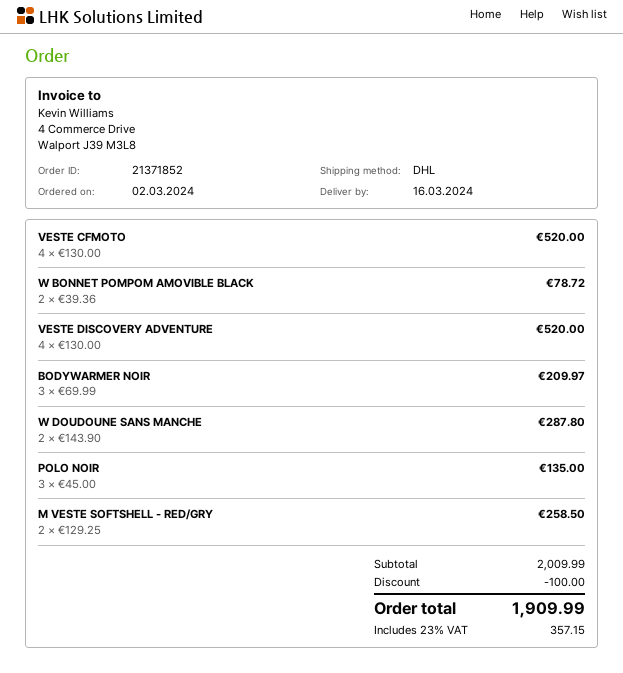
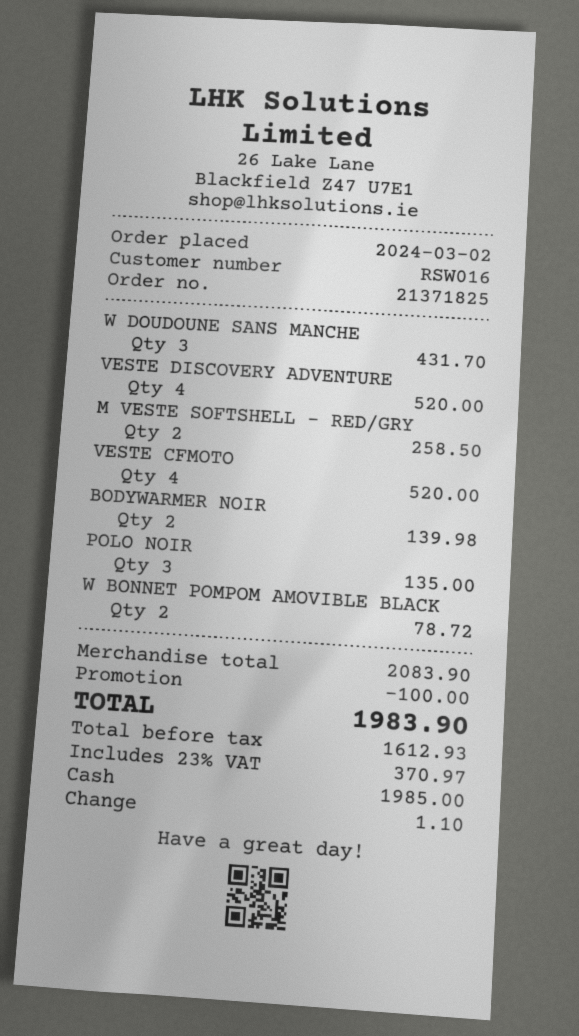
order number: 21371852 -> 21371825
BODYWARMER NOIR: 3 for 209.97 -> 2 for 139.98
W DOUDOUNE SANS MANCHE: 2 for 287.80 -> 3 for 431.70
subtotal: 2009.99 -> 2083.90
tax: 23% = 357.15 -> 23% = 370.97
total: 1909.99 -> 1983.90

